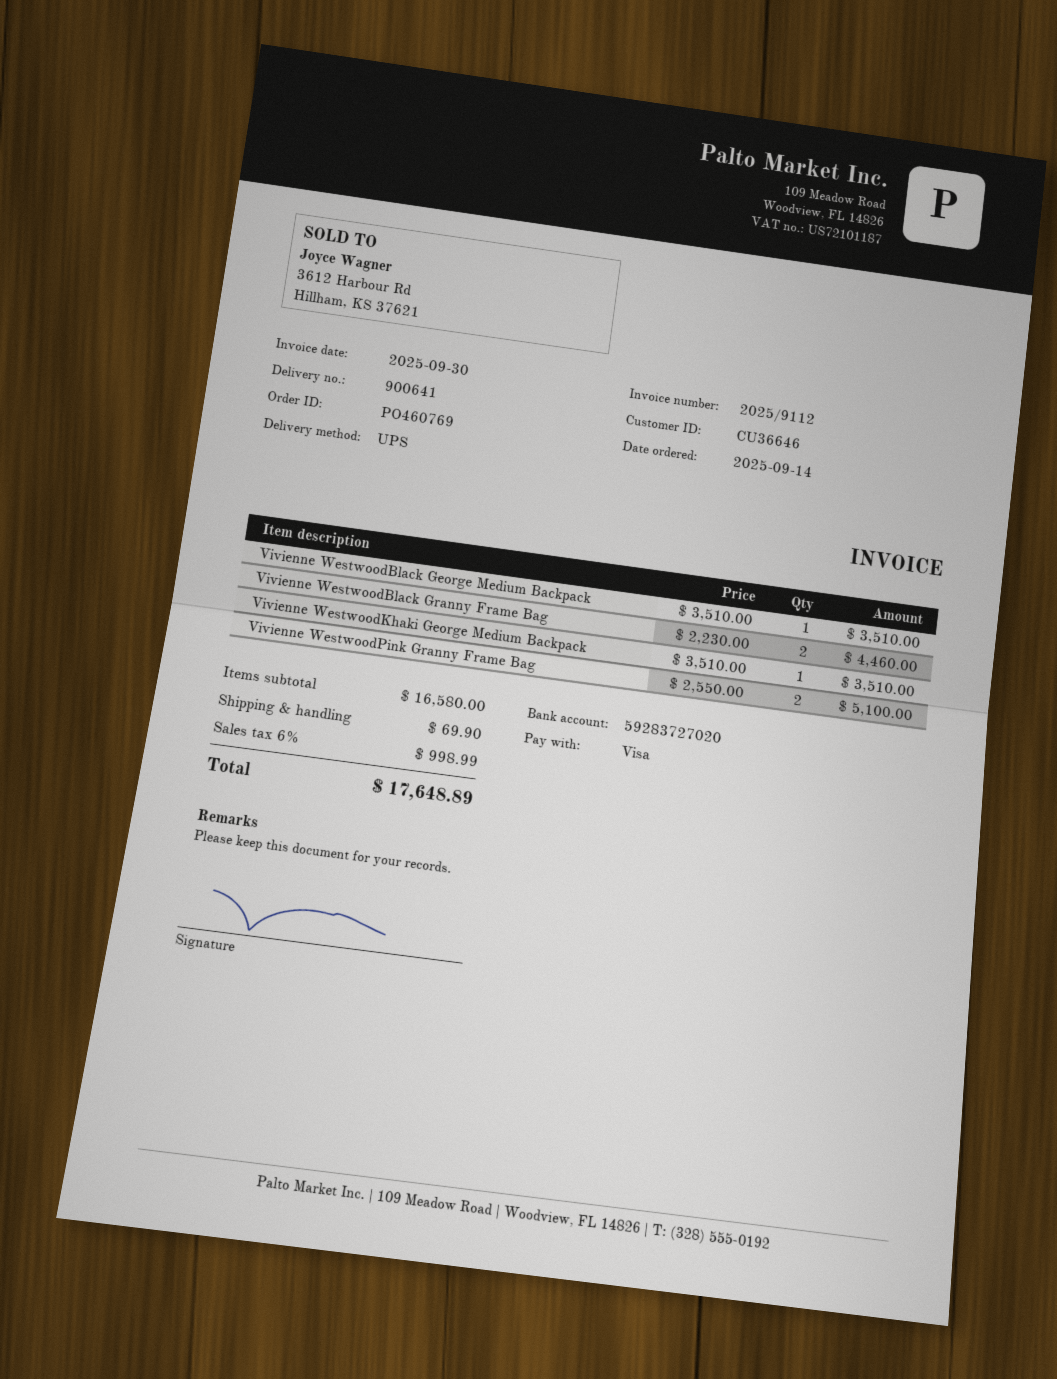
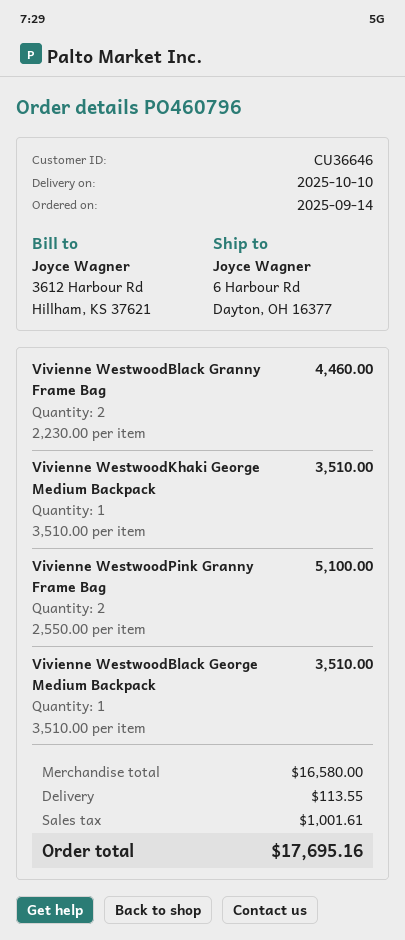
order number: PO460769 -> PO460796
shipping: 69.90 -> 113.55
tax: 998.99 -> 1001.61
total: 17648.89 -> 17695.16

